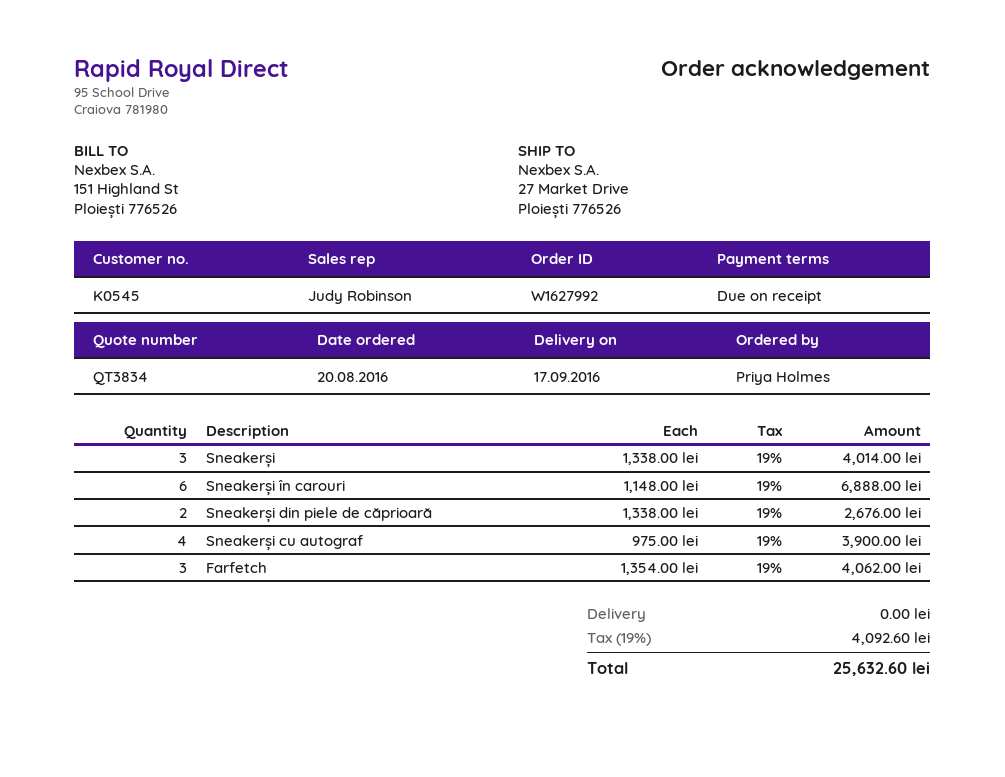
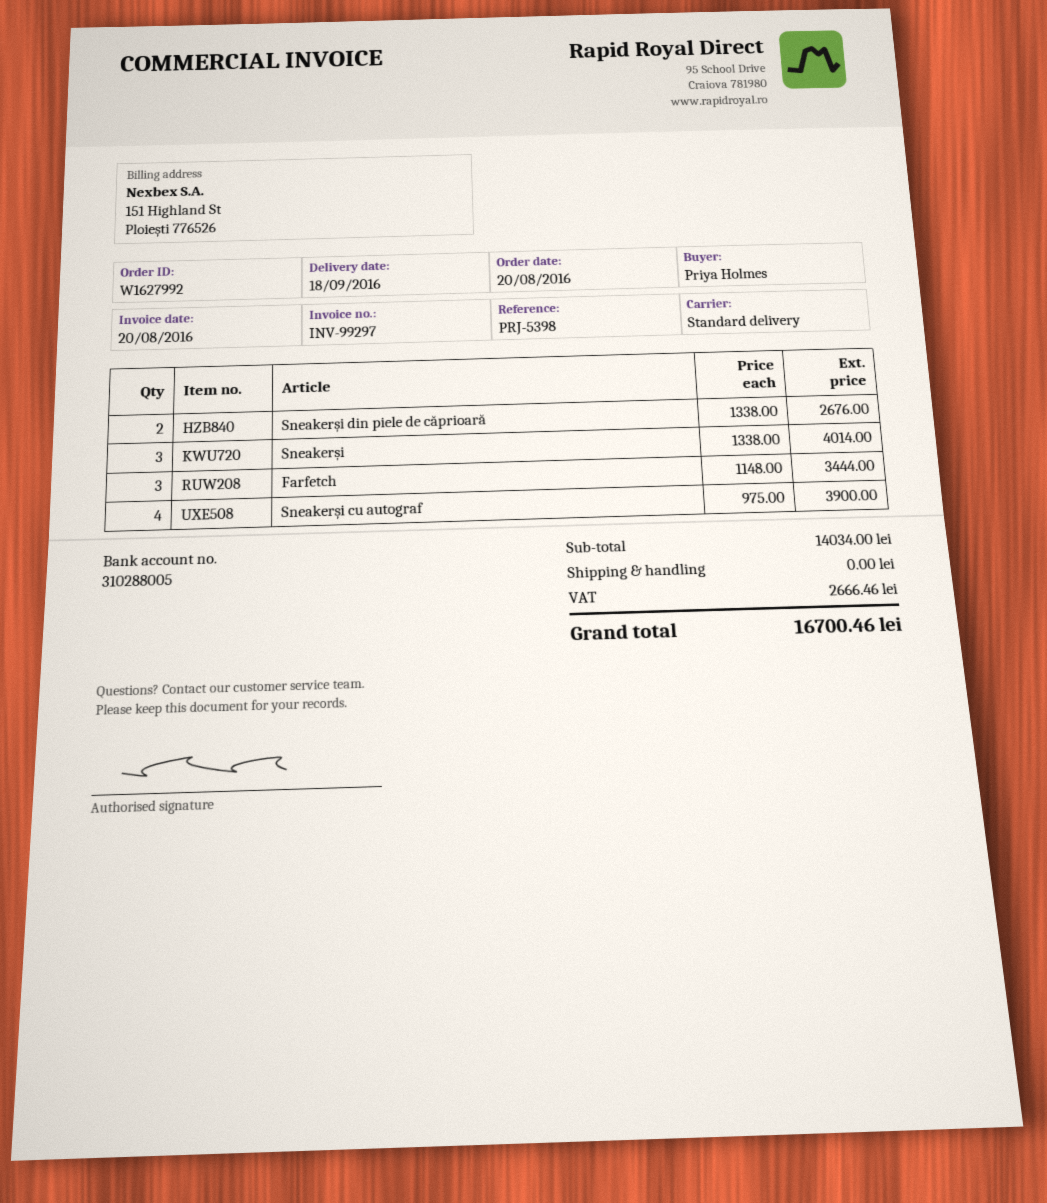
delivery date: 2016-09-17 -> 2016-09-18
Sneakerși în carouri: 6 x 1148.00 = 6888.00 -> none
Farfetch: 3 x 1354.00 = 4062.00 -> 3 x 1148.00 = 3444.00
tax: 4092.60 -> 2666.46
total: 25632.60 -> 16700.46

